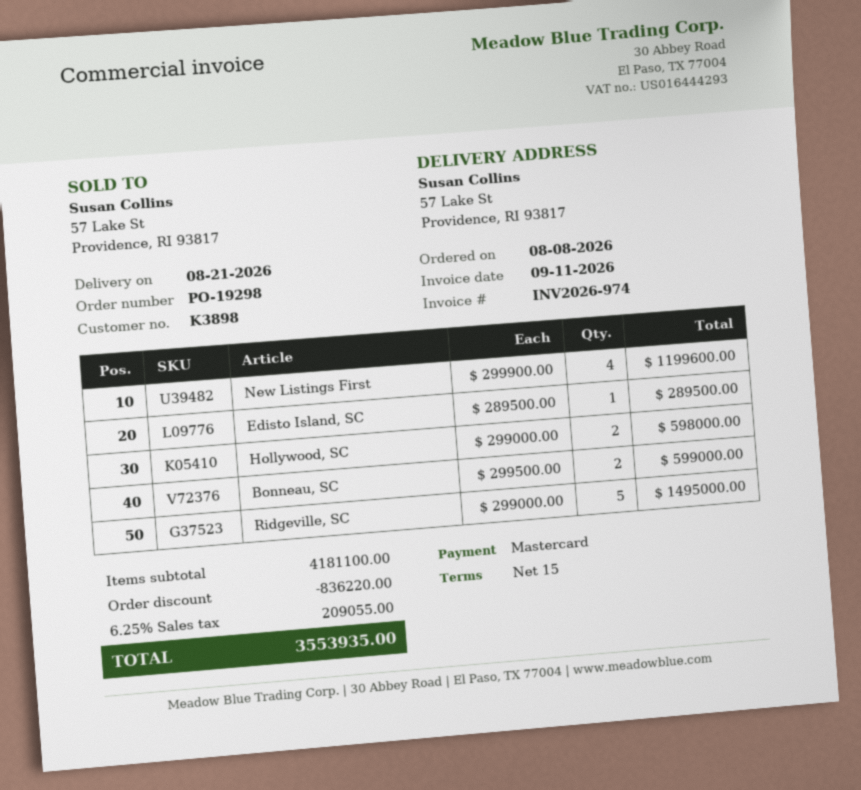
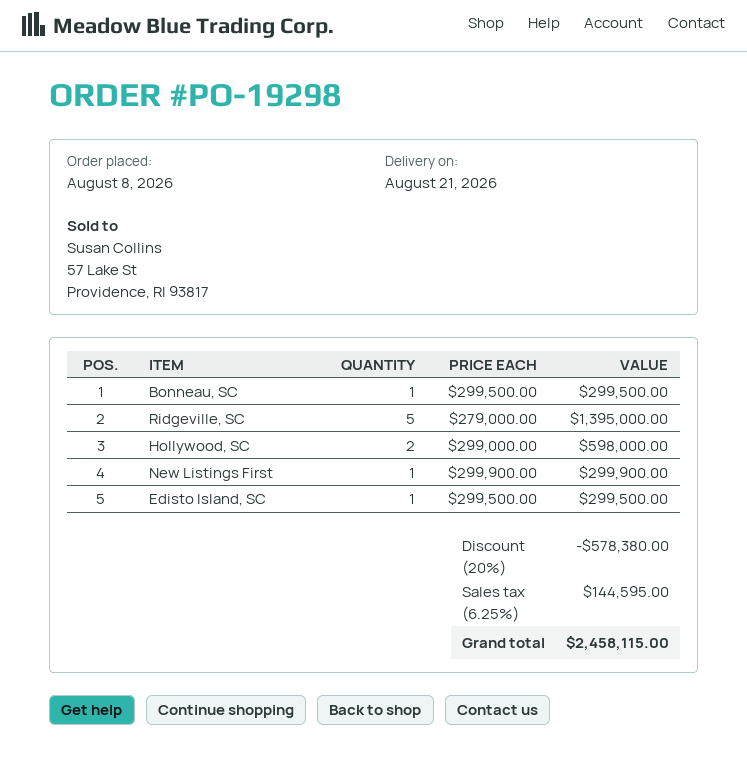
New Listings First: 4 x 299900.00 = 1199600.00 -> 1 x 299900.00 = 299900.00
Edisto Island, SC: 1 x 289500.00 = 289500.00 -> 1 x 299500.00 = 299500.00
Bonneau, SC: 2 x 299500.00 = 599000.00 -> 1 x 299500.00 = 299500.00
Ridgeville, SC: 5 x 299000.00 = 1495000.00 -> 5 x 279000.00 = 1395000.00
discount: 836220.00 -> 578380.00
tax: 6.25% = 209055.00 -> 6.25% = 144595.00
total: 3553935.00 -> 2458115.00

